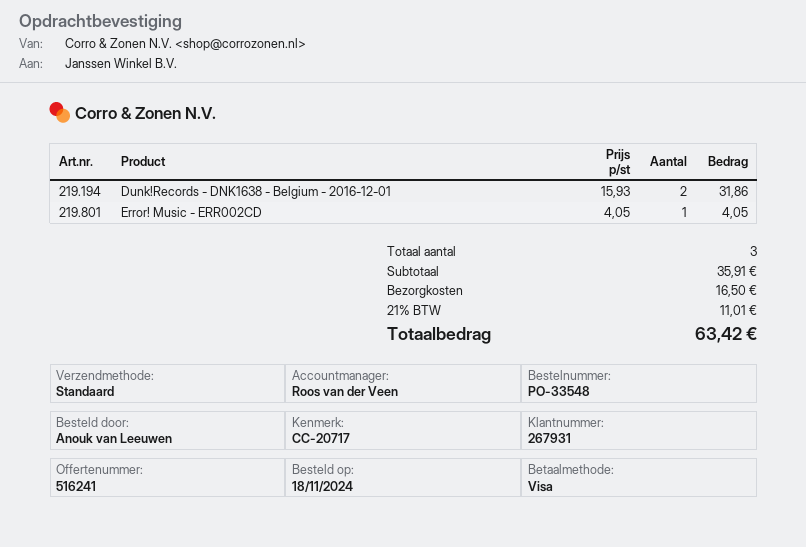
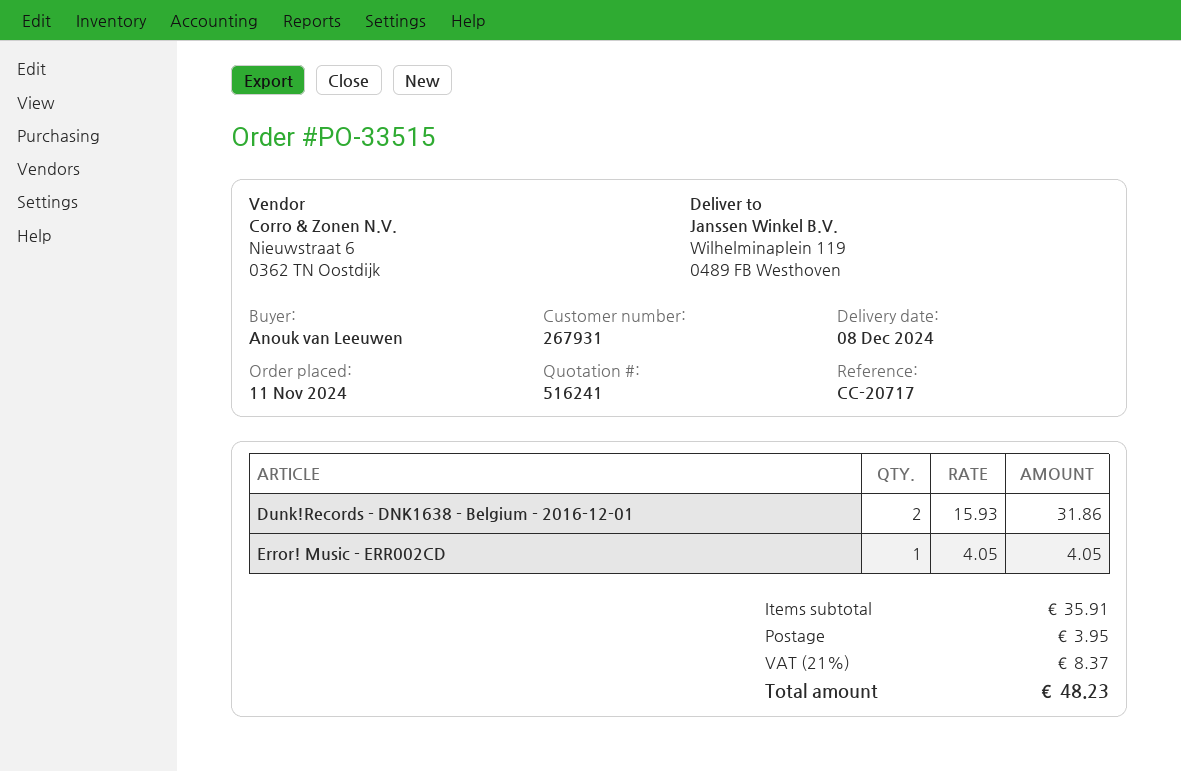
order number: PO-33548 -> PO-33515
order date: 2024-11-18 -> 2024-11-11
shipping: 16.50 -> 3.95
tax: 21% = 11.01 -> 21% = 8.37
total: 63.42 -> 48.23

